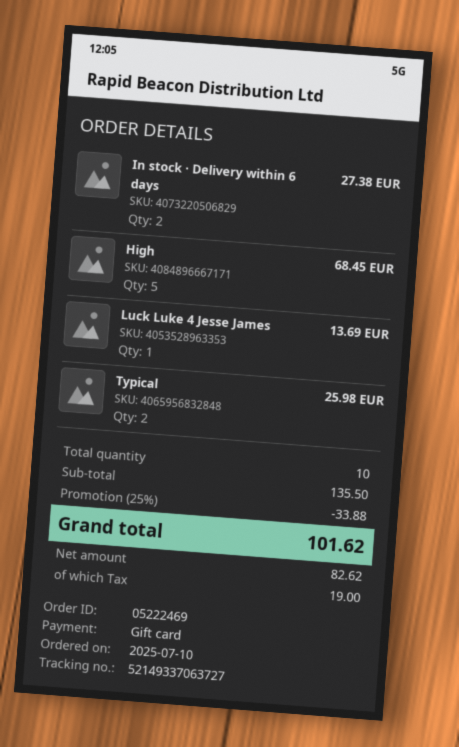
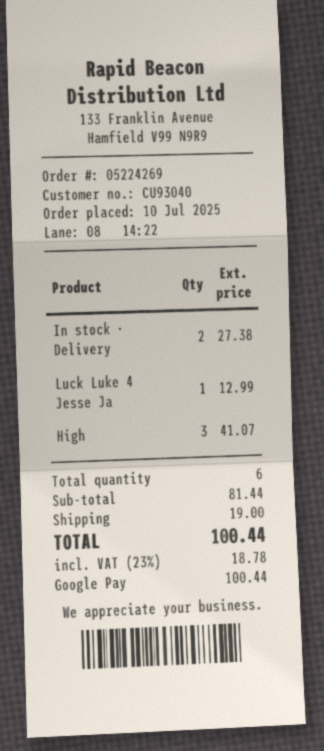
order number: 05222469 -> 05224269
payment method: gift card -> Google Pay
High: 5 for 68.45 -> 3 for 41.07
Luck Luke 4 Jesse James: 1 for 13.69 -> 1 for 12.99
Typical: 2 for 25.98 -> none
total quantity: 10 -> 6
subtotal: 135.50 -> 81.44
discount: 25% = 33.88 -> none
shipping: none -> 19.00
tax: 19.00 -> 18.78
total: 101.62 -> 100.44

